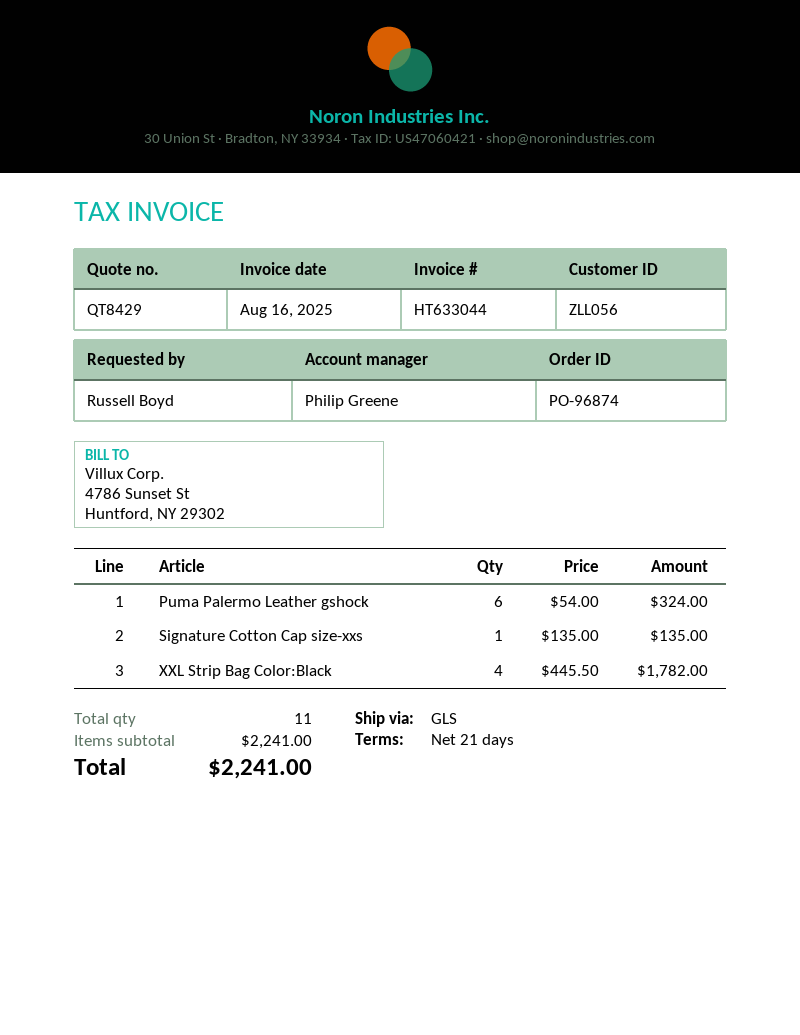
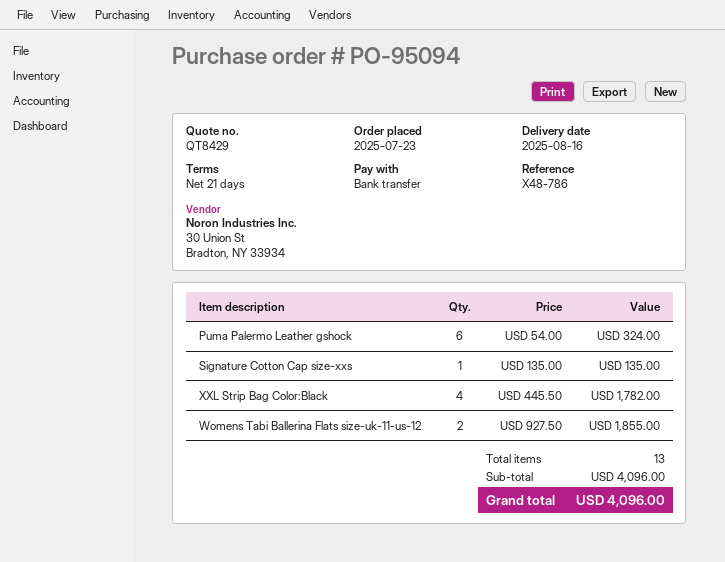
order number: PO-96874 -> PO-95094
Womens Tabi Ballerina Flats size-uk-11-us-12: none -> 2 x 927.50 = 1855.00
total quantity: 11 -> 13
subtotal: 2241.00 -> 4096.00
total: 2241.00 -> 4096.00

